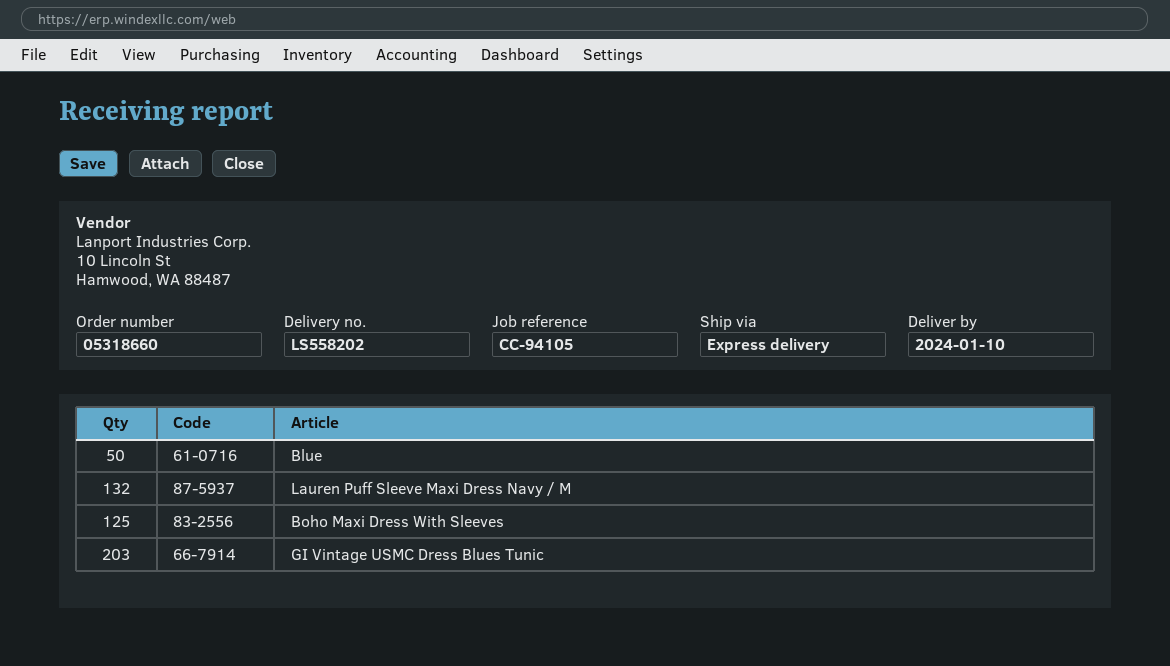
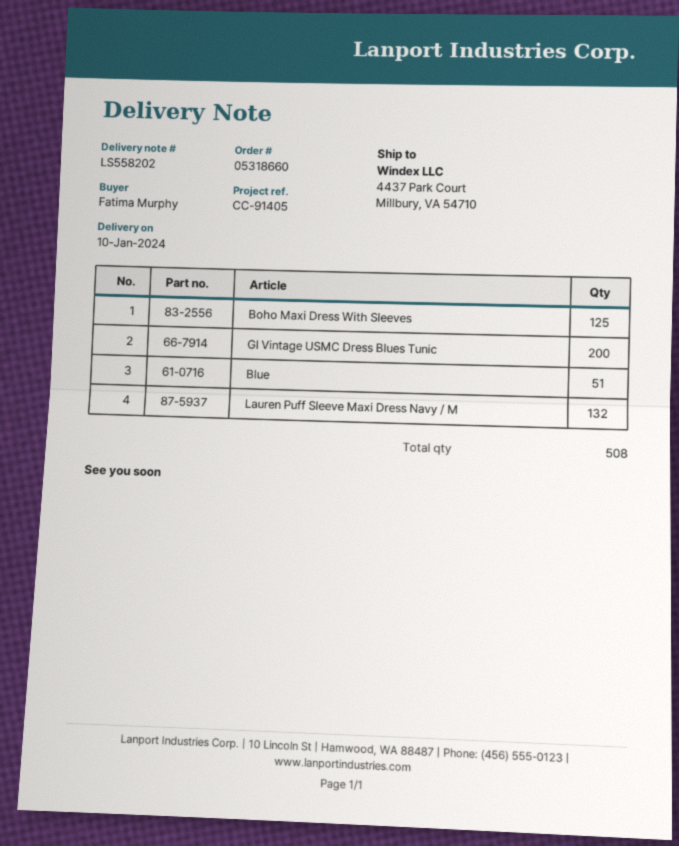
reference: CC-94105 -> CC-91405
Blue: 50 -> 51
GI Vintage USMC Dress Blues Tunic: 203 -> 200

